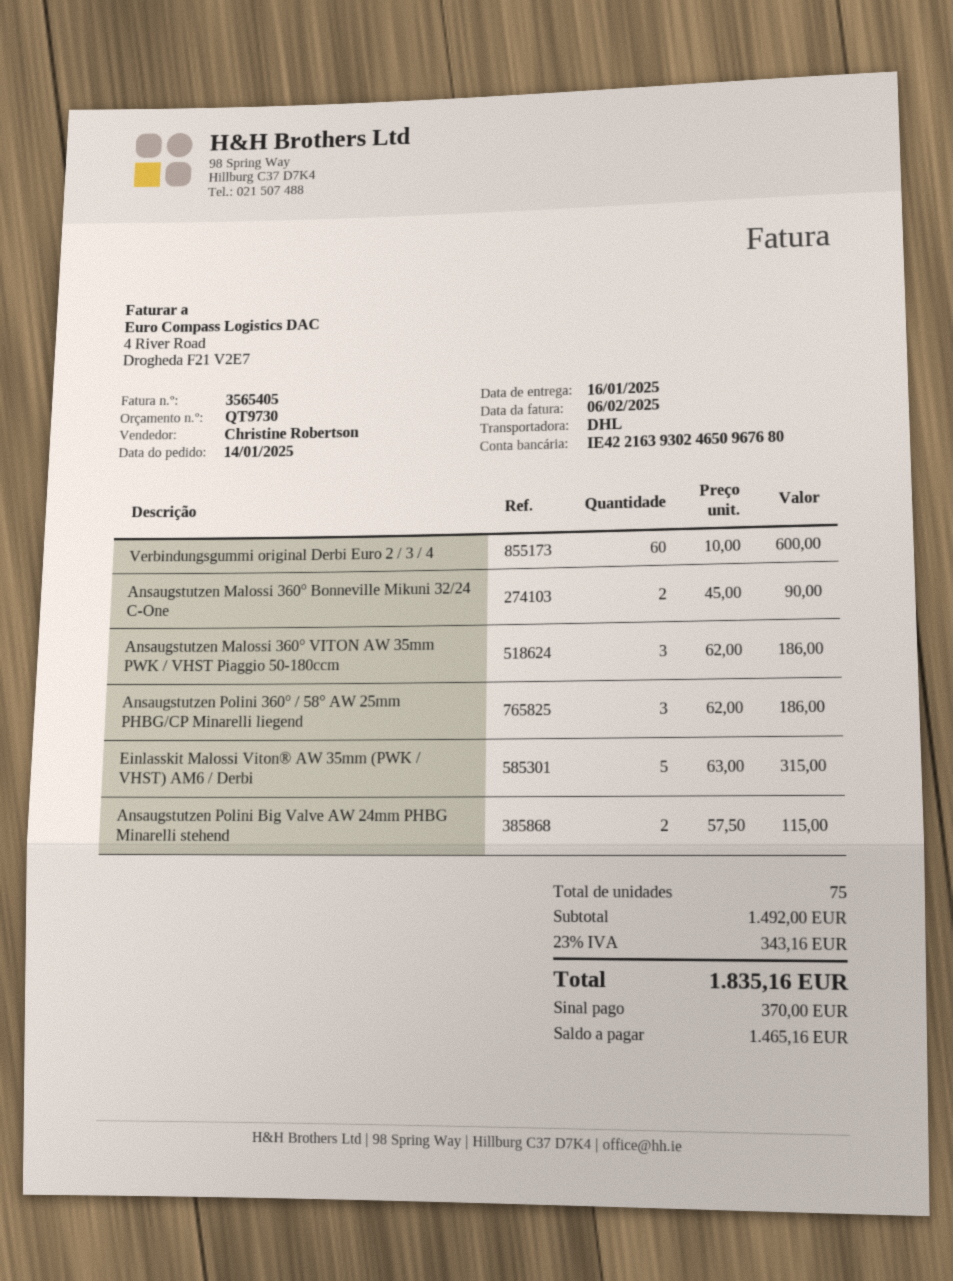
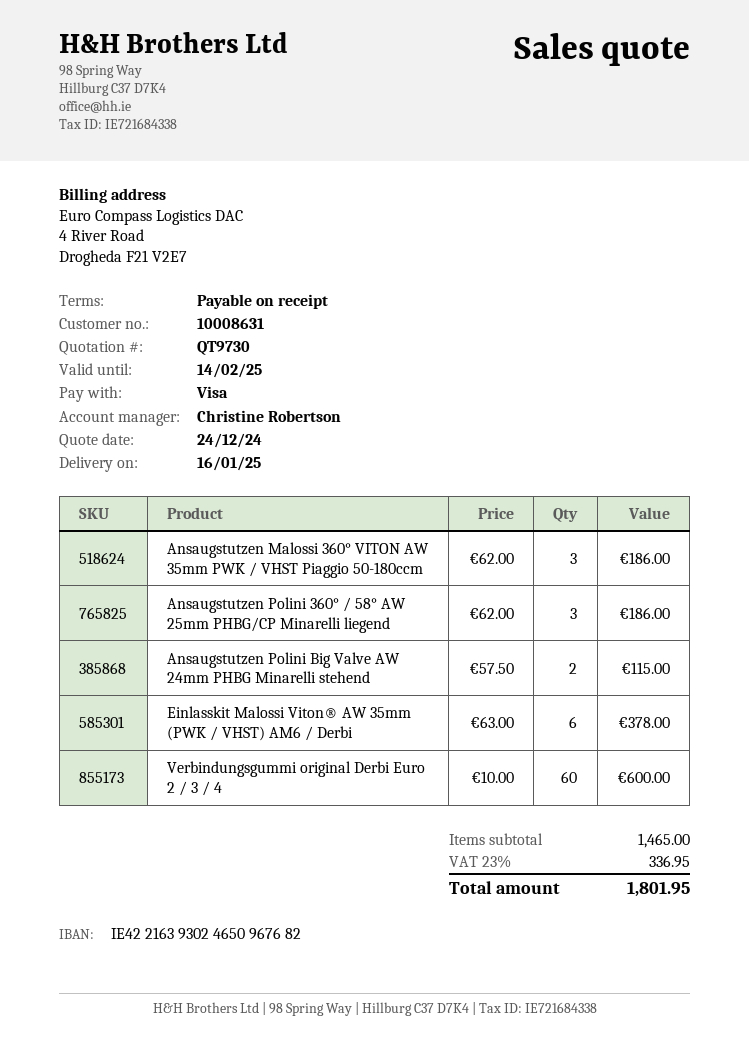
bank account: IE42216393024650967680 -> IE42216393024650967682
Ansaugstutzen Malossi 360° Bonneville Mikuni 32/24 C-One: 2 x 45.00 = 90.00 -> none
Einlasskit Malossi Viton® AW 35mm (PWK / VHST) AM6 / Derbi: 5 x 63.00 = 315.00 -> 6 x 63.00 = 378.00
subtotal: 1492.00 -> 1465.00
tax: 23% = 343.16 -> 23% = 336.95
total: 1835.16 -> 1801.95

